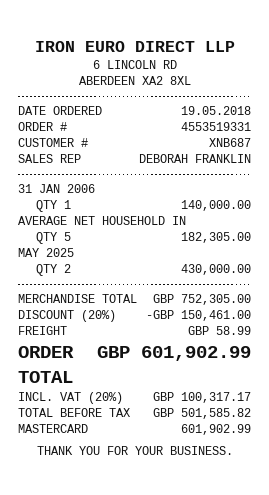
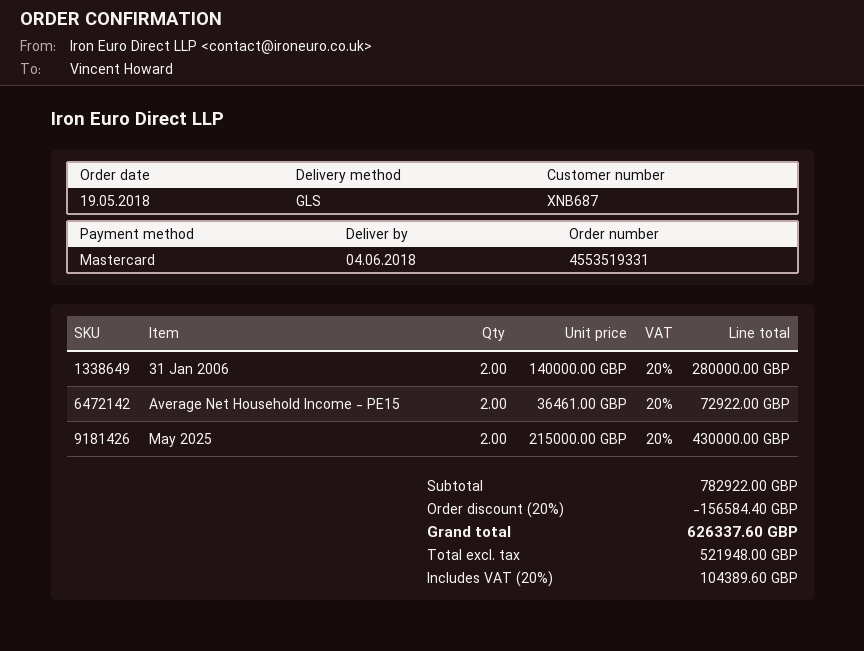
31 JAN 2006: 1 for 140000.00 -> 2 for 280000.00
AVERAGE NET HOUSEHOLD IN: 5 for 182305.00 -> 2 for 72922.00
subtotal: 752305.00 -> 782922.00
discount: 20% = 150461.00 -> 20% = 156584.40
shipping: 58.99 -> none
net: 501585.82 -> 521948.00
tax: 20% = 100317.17 -> 20% = 104389.60
total: 601902.99 -> 626337.60

